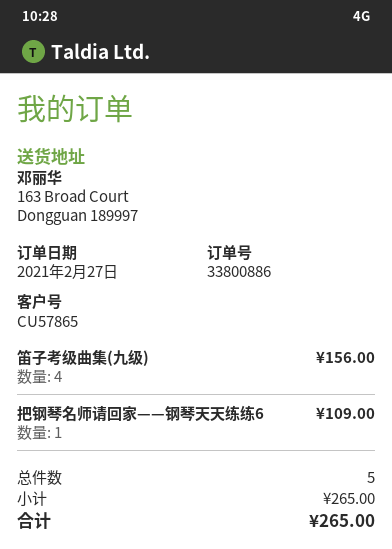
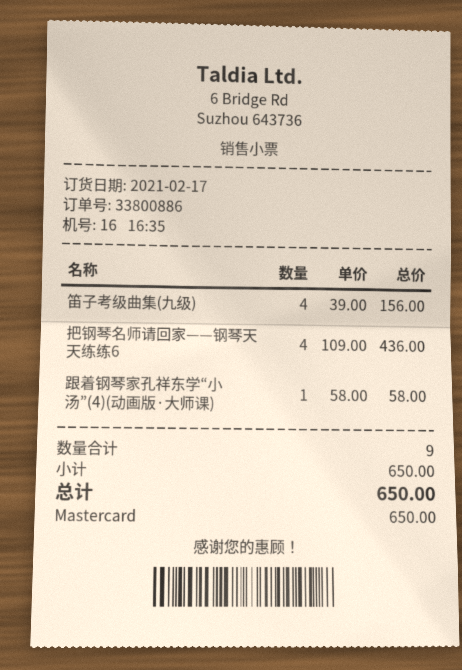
order date: 2021-02-27 -> 2021-02-17
把钢琴名师请回家——钢琴天天练练6: 1 for 109.00 -> 4 for 436.00
跟着钢琴家孔祥东学“小汤”(4)(动画版·大师课): none -> 1 for 58.00
total quantity: 5 -> 9
subtotal: 265.00 -> 650.00
total: 265.00 -> 650.00

